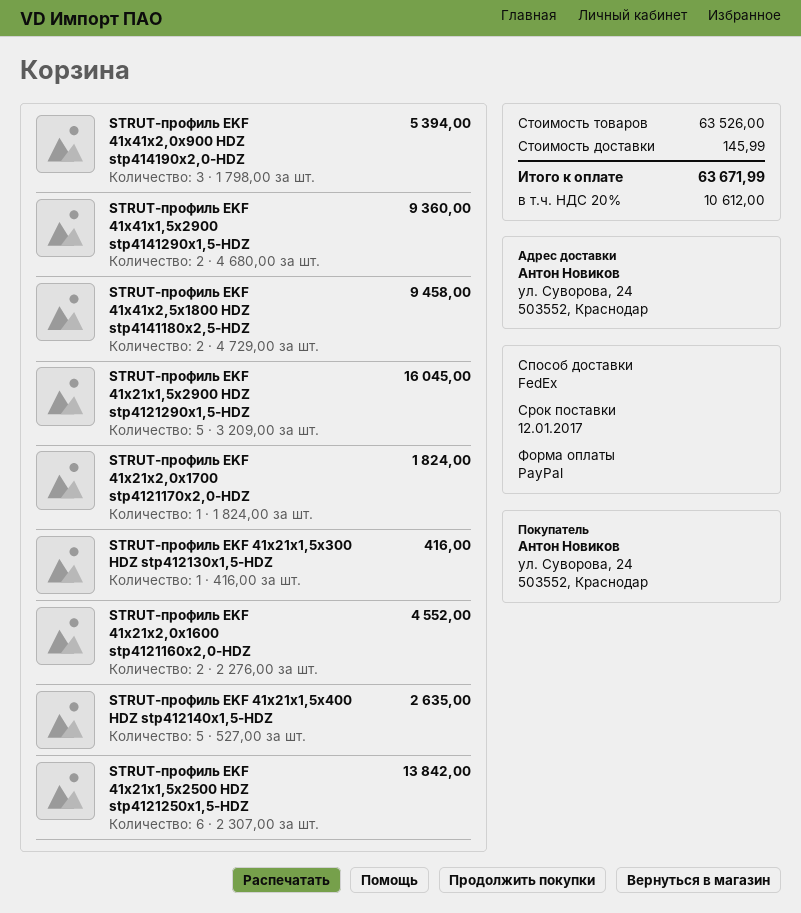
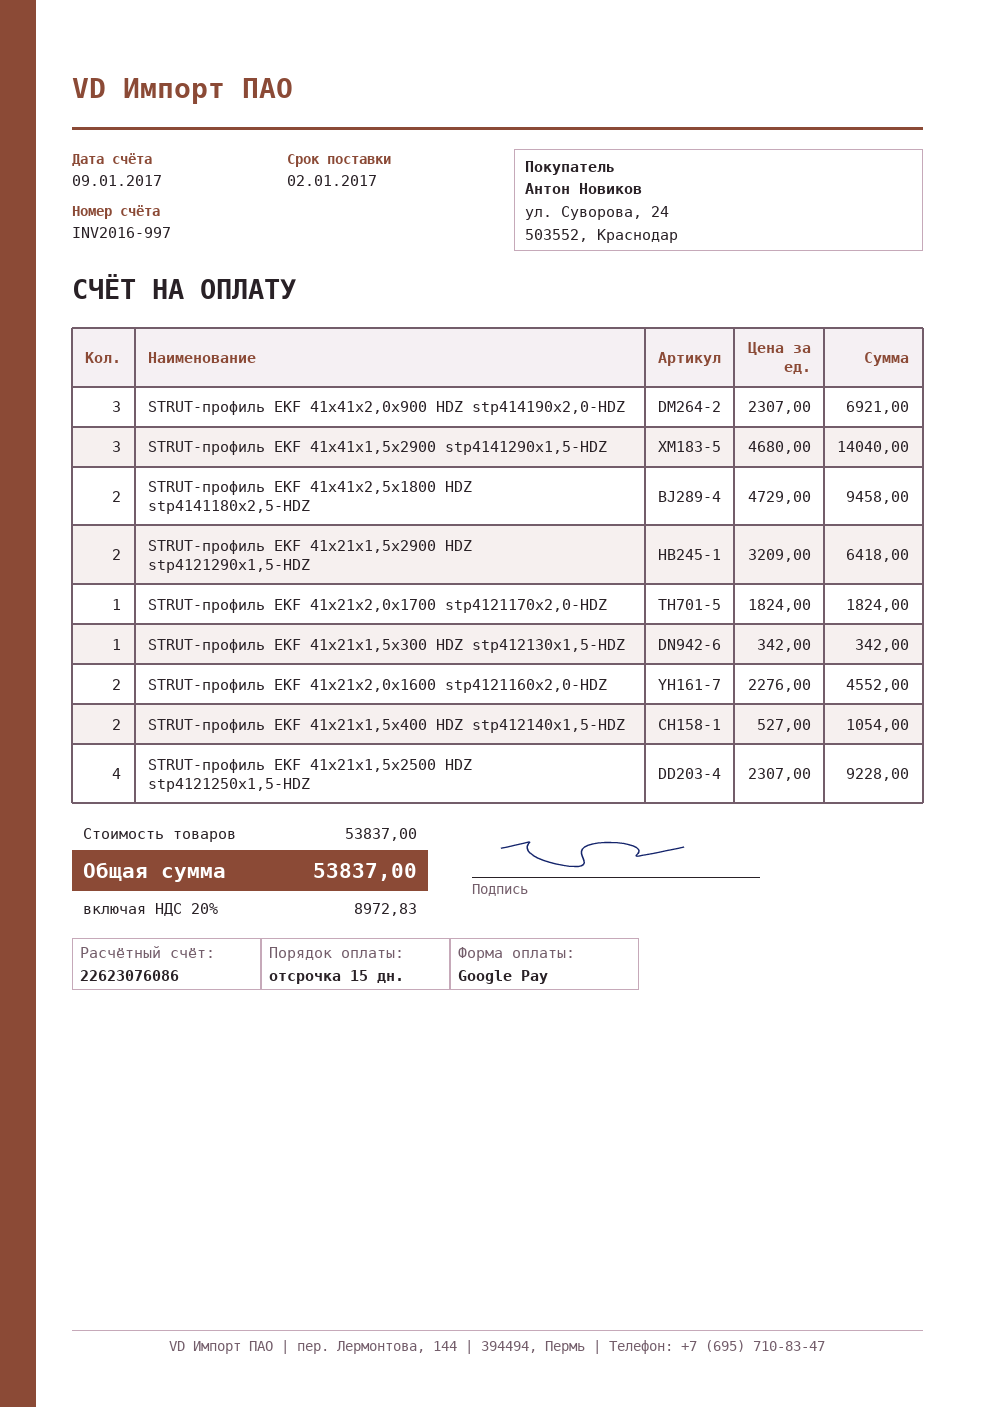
delivery date: 2017-01-12 -> 2017-01-02
payment method: PayPal -> Google Pay
STRUT-профиль EKF 41х41х2,0х900 HDZ stp414190x2,0-HDZ: 3 x 1798.00 = 5394.00 -> 3 x 2307.00 = 6921.00
STRUT-профиль EKF 41х41х1,5х2900 stp4141290x1,5-HDZ: 2 x 4680.00 = 9360.00 -> 3 x 4680.00 = 14040.00
STRUT-профиль EKF 41х21х1,5х2900 HDZ stp4121290x1,5-HDZ: 5 x 3209.00 = 16045.00 -> 2 x 3209.00 = 6418.00
STRUT-профиль EKF 41х21х1,5х300 HDZ stp412130x1,5-HDZ: 1 x 416.00 = 416.00 -> 1 x 342.00 = 342.00
STRUT-профиль EKF 41х21х1,5х400 HDZ stp412140x1,5-HDZ: 5 x 527.00 = 2635.00 -> 2 x 527.00 = 1054.00
STRUT-профиль EKF 41х21х1,5х2500 HDZ stp4121250x1,5-HDZ: 6 x 2307.00 = 13842.00 -> 4 x 2307.00 = 9228.00
subtotal: 63526.00 -> 53837.00
shipping: 145.99 -> none
tax: 20% = 10612.00 -> 20% = 8972.83
total: 63671.99 -> 53837.00

